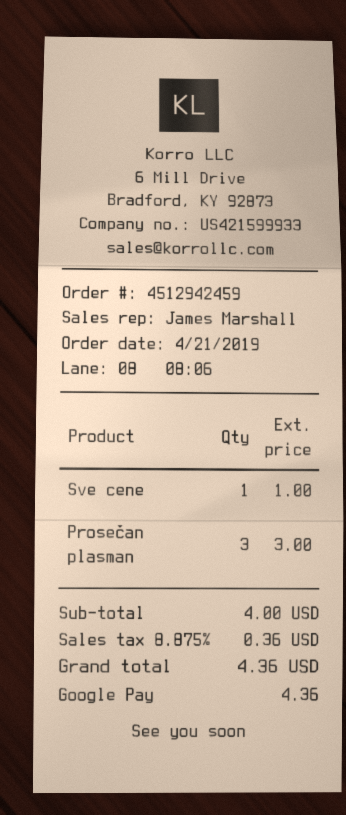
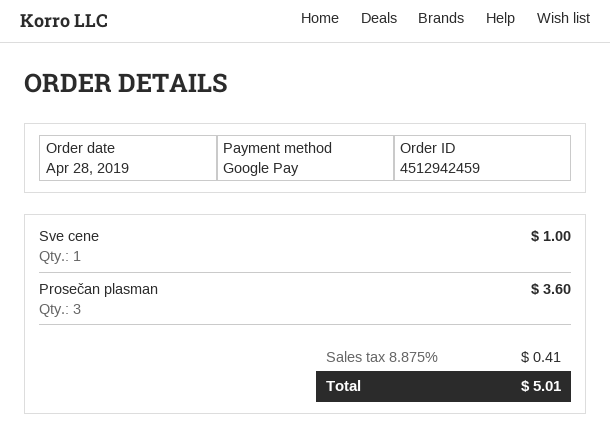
order date: 2019-04-21 -> 2019-04-28
Prosečan plasman: 3 for 3.00 -> 3 for 3.60
tax: 8.875% = 0.36 -> 8.875% = 0.41
total: 4.36 -> 5.01

